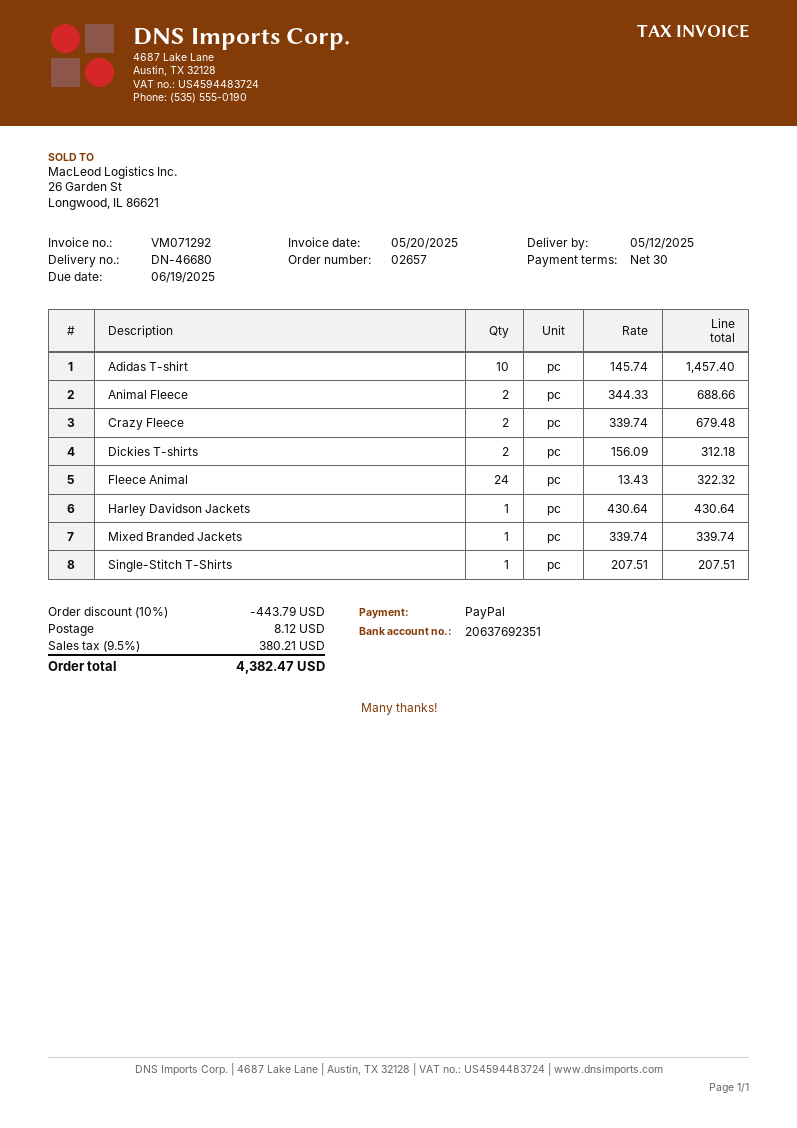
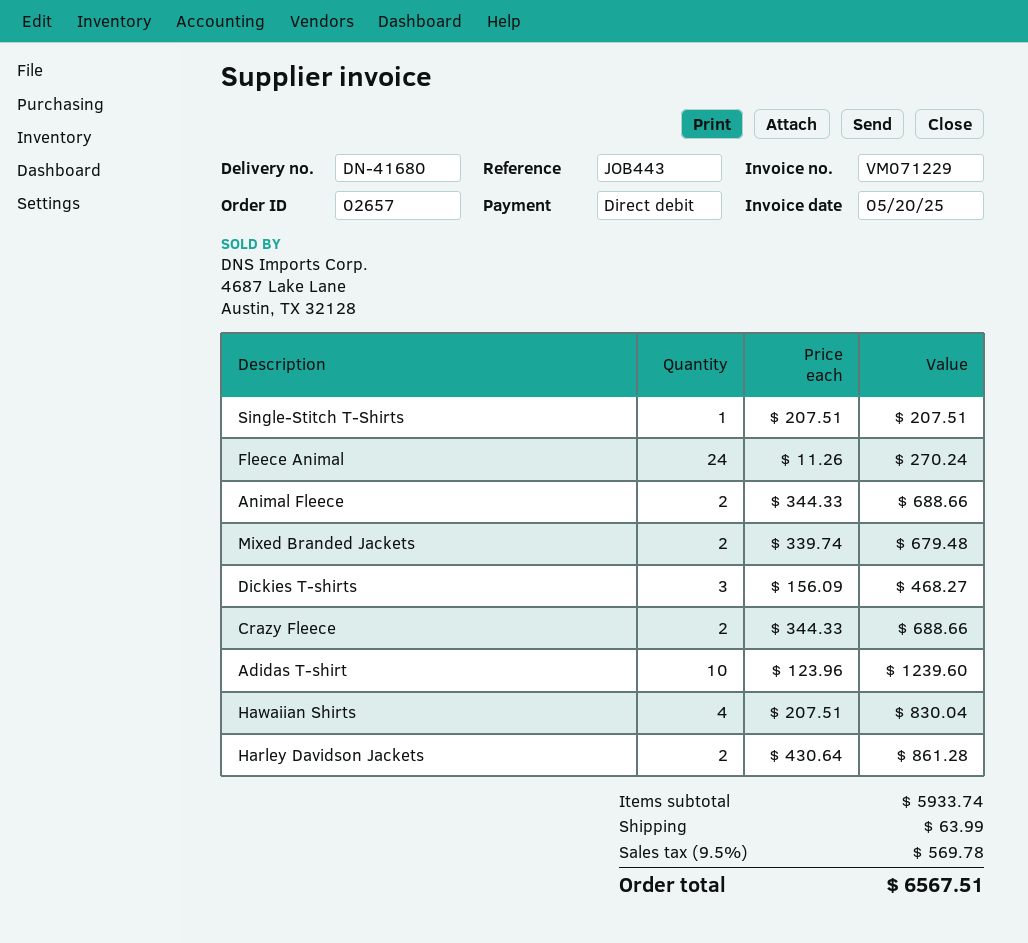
delivery note number: DN-46680 -> DN-41680
invoice number: VM071292 -> VM071229
payment method: PayPal -> direct debit
Adidas T-shirt: 10 x 145.74 = 1457.40 -> 10 x 123.96 = 1239.60
Crazy Fleece: 2 x 339.74 = 679.48 -> 2 x 344.33 = 688.66
Dickies T-shirts: 2 x 156.09 = 312.18 -> 3 x 156.09 = 468.27
Fleece Animal: 24 x 13.43 = 322.32 -> 24 x 11.26 = 270.24
Harley Davidson Jackets: 1 x 430.64 = 430.64 -> 2 x 430.64 = 861.28
Mixed Branded Jackets: 1 x 339.74 = 339.74 -> 2 x 339.74 = 679.48
Hawaiian Shirts: none -> 4 x 207.51 = 830.04
discount: 10% = 443.79 -> none
shipping: 8.12 -> 63.99
tax: 9.5% = 380.21 -> 9.5% = 569.78
total: 4382.47 -> 6567.51

